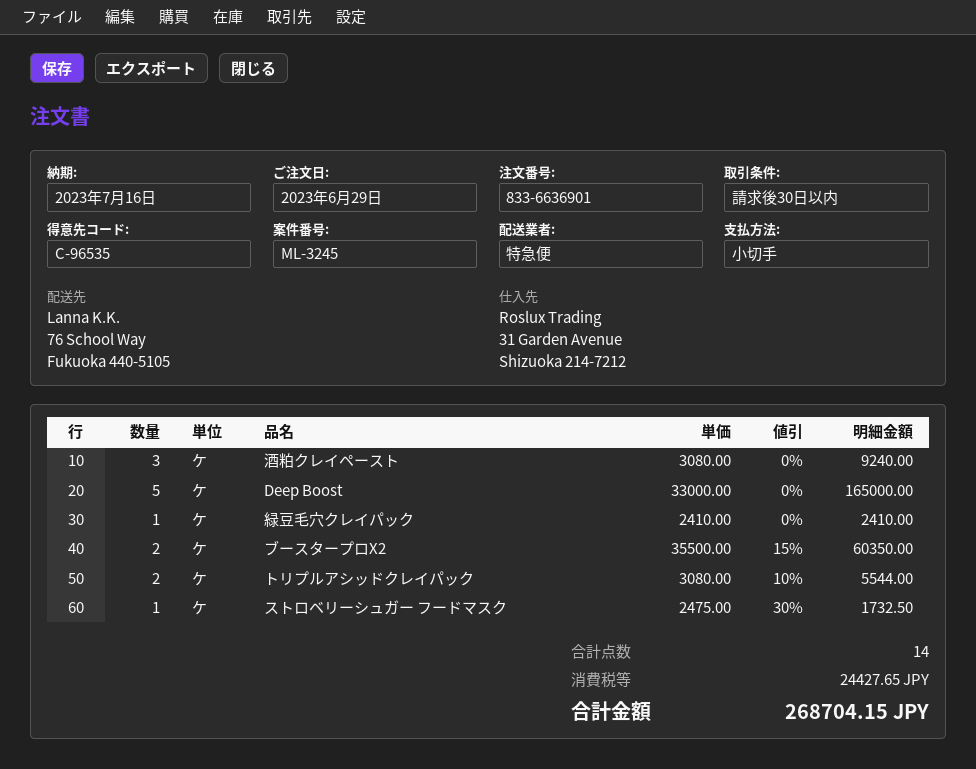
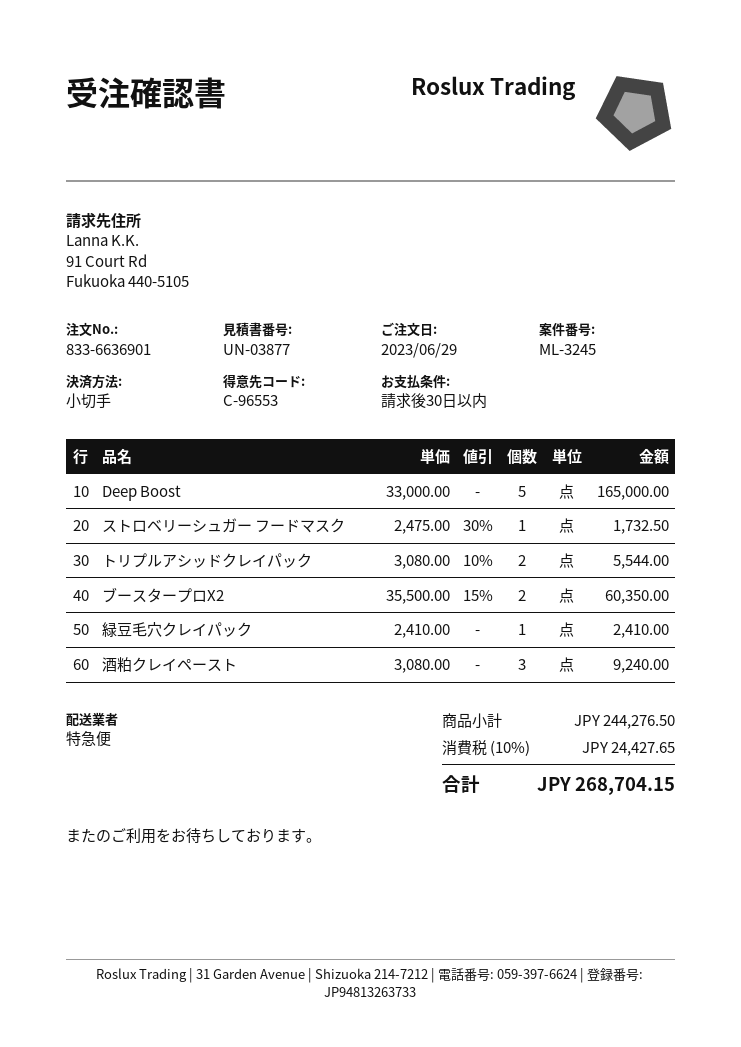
customer number: C-96535 -> C-96553

